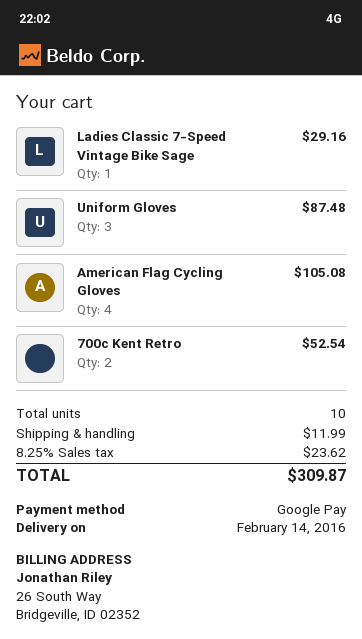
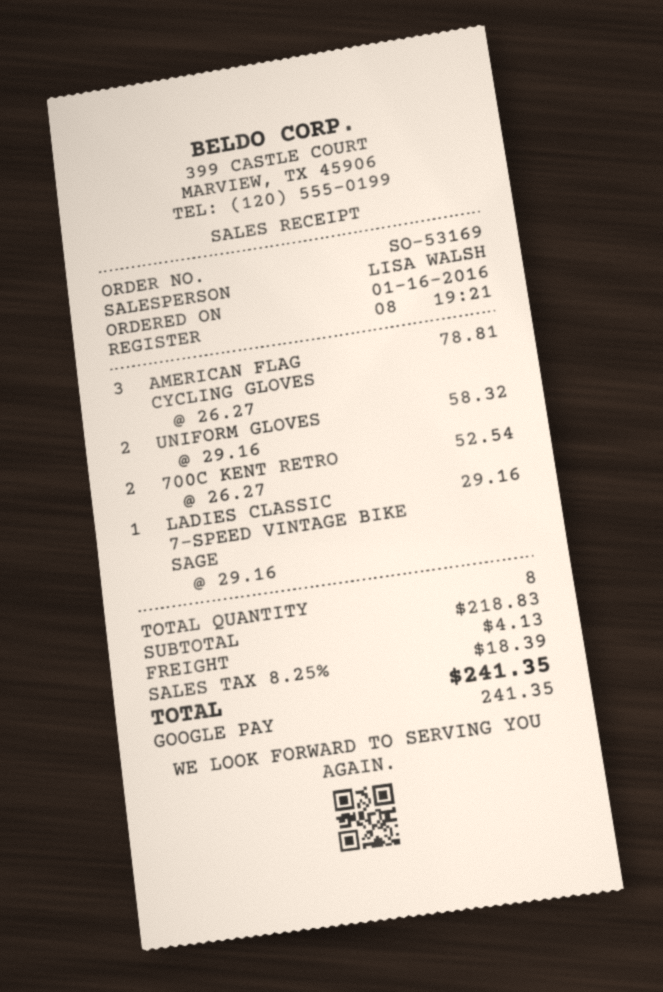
Uniform Gloves: 3 for 87.48 -> 2 for 58.32
American Flag Cycling Gloves: 4 for 105.08 -> 3 for 78.81
total quantity: 10 -> 8
shipping: 11.99 -> 4.13
tax: 8.25% = 23.62 -> 8.25% = 18.39
total: 309.87 -> 241.35

